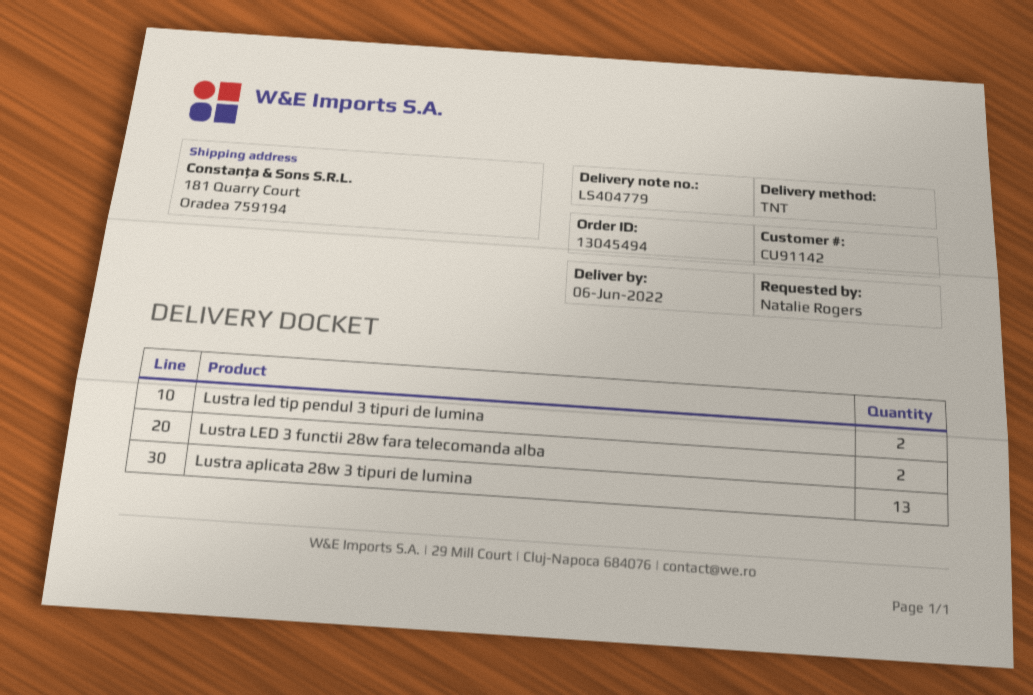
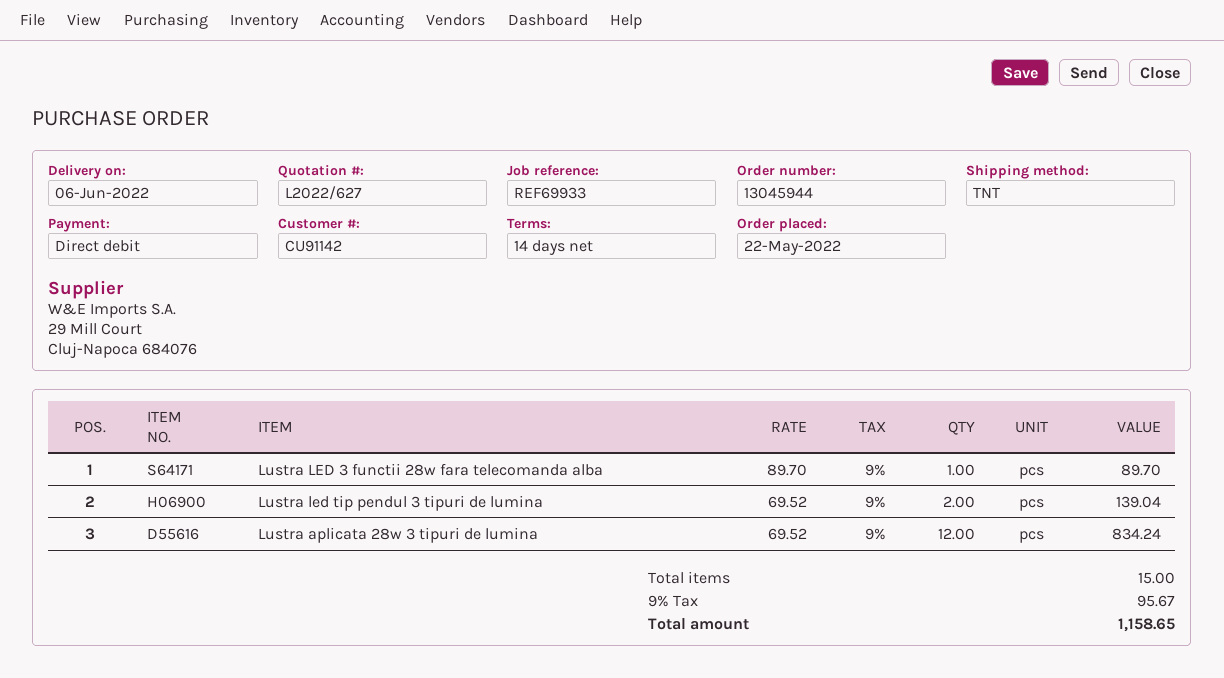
order number: 13045494 -> 13045944
Lustra LED 3 functii 28w fara telecomanda alba: 2 -> 1
Lustra aplicata 28w 3 tipuri de lumina: 13 -> 12

